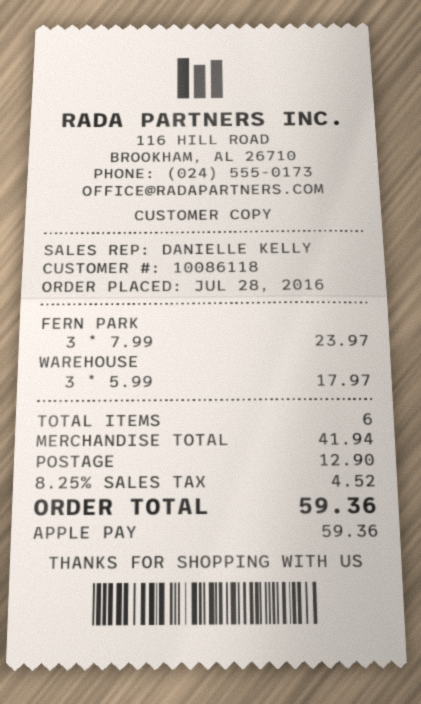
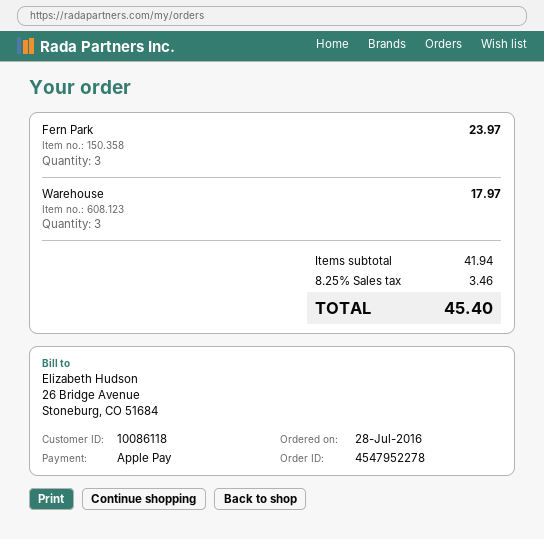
shipping: 12.90 -> none
tax: 8.25% = 4.52 -> 8.25% = 3.46
total: 59.36 -> 45.40

